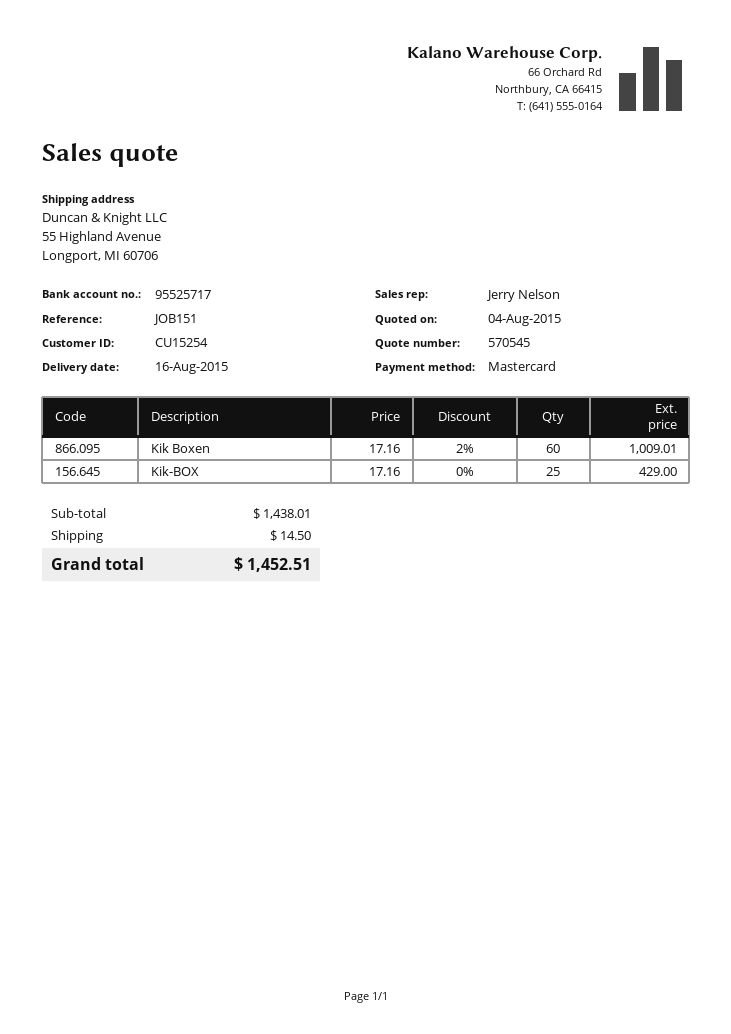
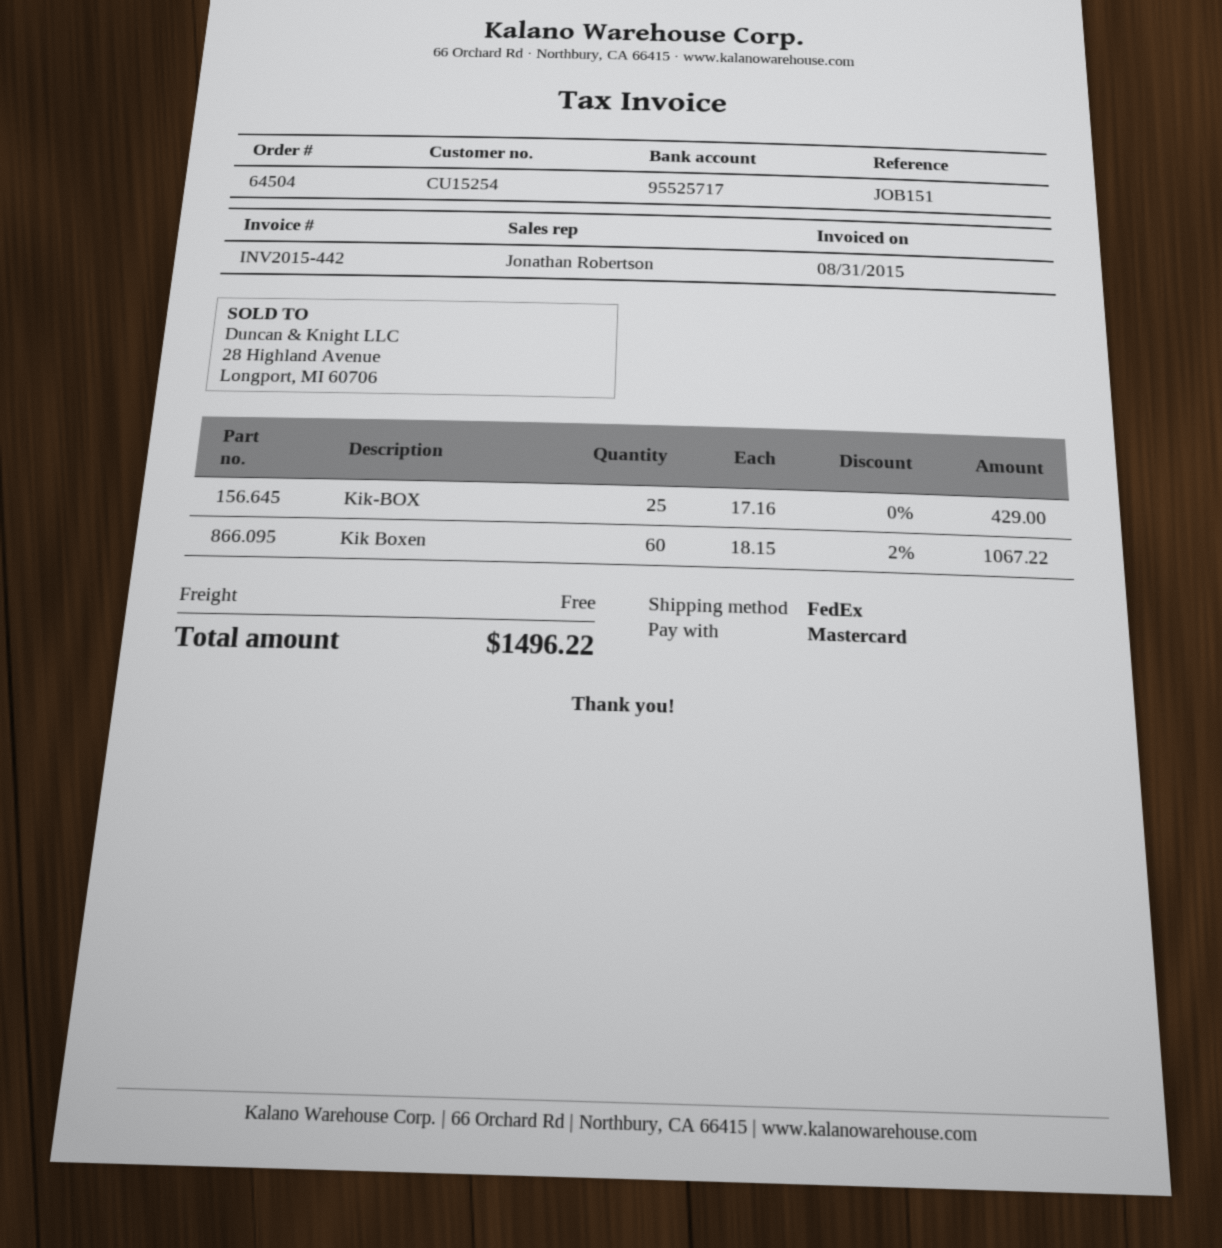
sales rep: Jerry Nelson -> Jonathan Robertson
Kik Boxen: 60 x 17.16 - 2% = 1009.01 -> 60 x 18.15 - 2% = 1067.22
shipping: 14.50 -> 0.00
total: 1452.51 -> 1496.22

